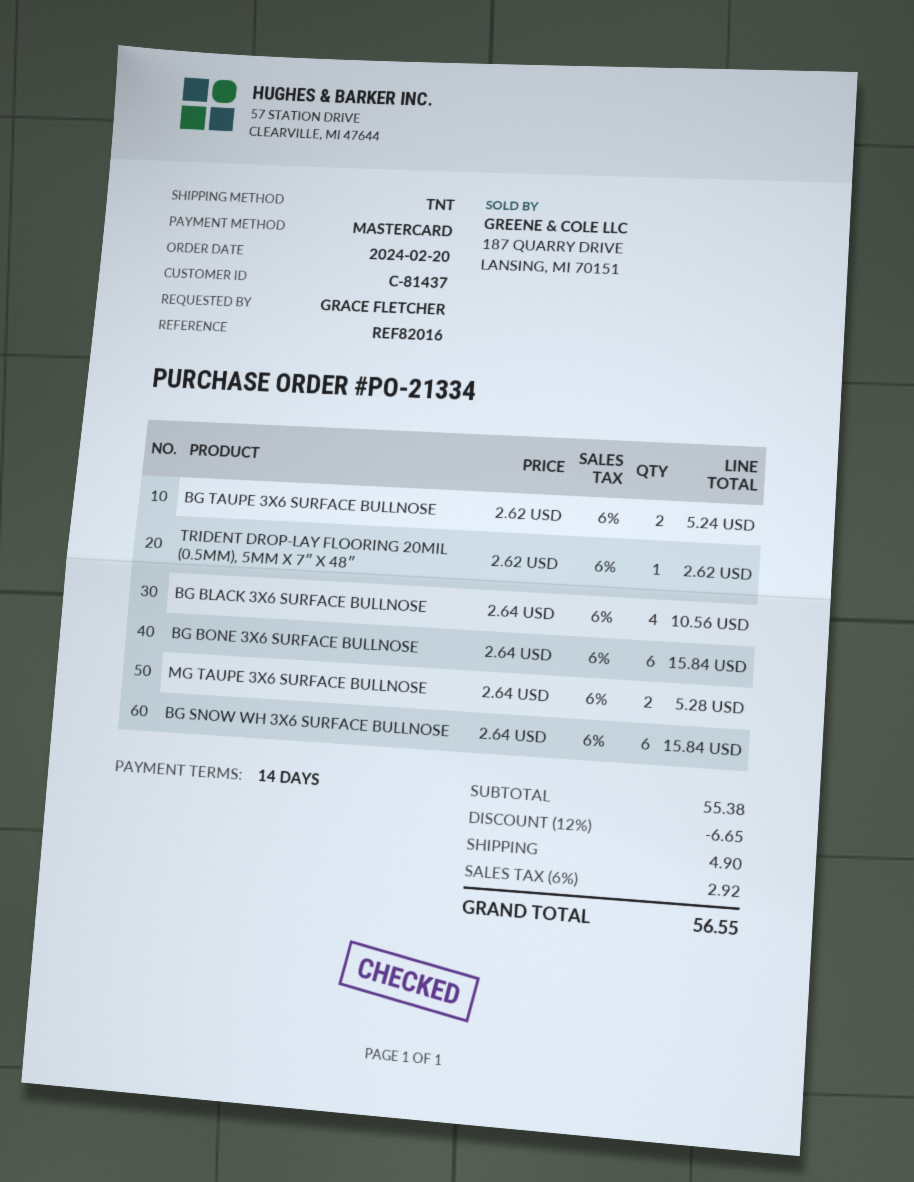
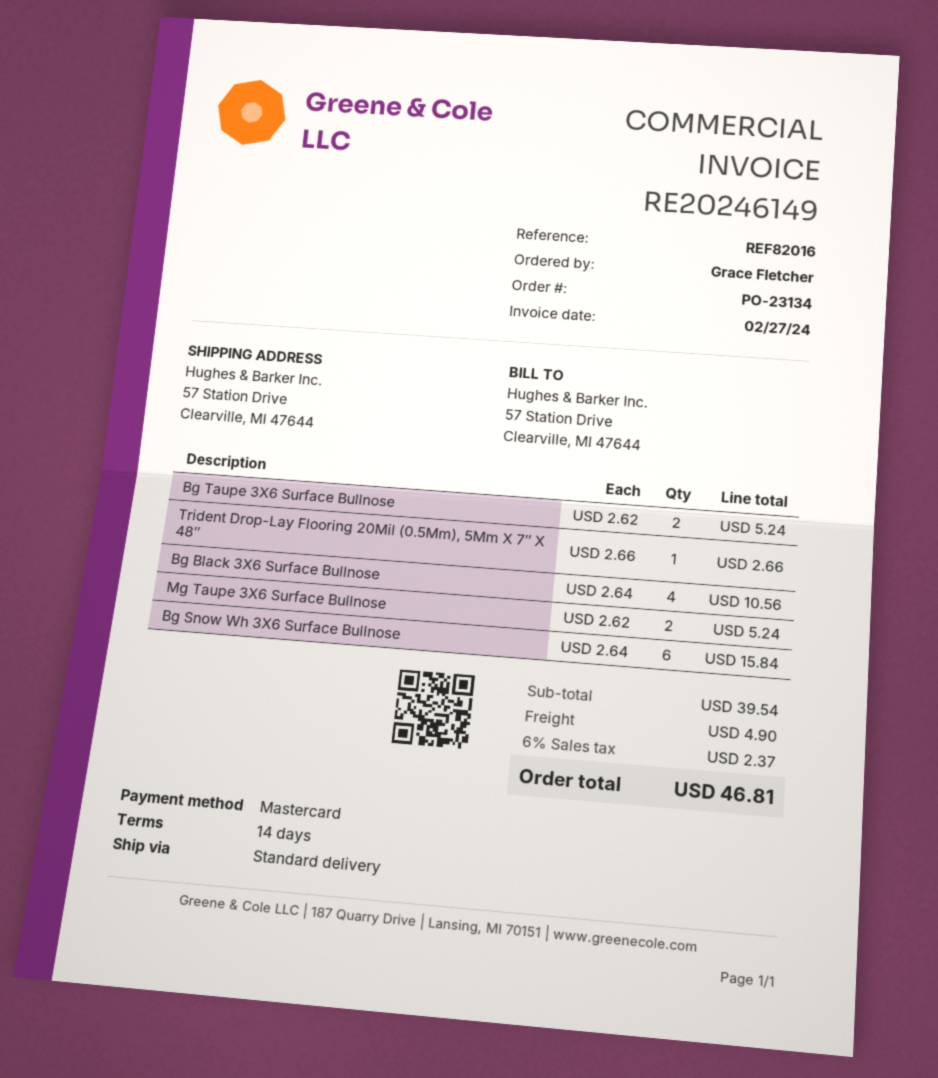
order number: PO-21334 -> PO-23134
shipping method: TNT -> standard
TRIDENT DROP-LAY FLOORING 20MIL (0.5MM), 5MM X 7″ X 48″: 1 x 2.62 = 2.62 -> 1 x 2.66 = 2.66
BG BONE 3X6 SURFACE BULLNOSE: 6 x 2.64 = 15.84 -> none
MG TAUPE 3X6 SURFACE BULLNOSE: 2 x 2.64 = 5.28 -> 2 x 2.62 = 5.24
subtotal: 55.38 -> 39.54
discount: 12% = 6.65 -> none
tax: 6% = 2.92 -> 6% = 2.37
total: 56.55 -> 46.81

